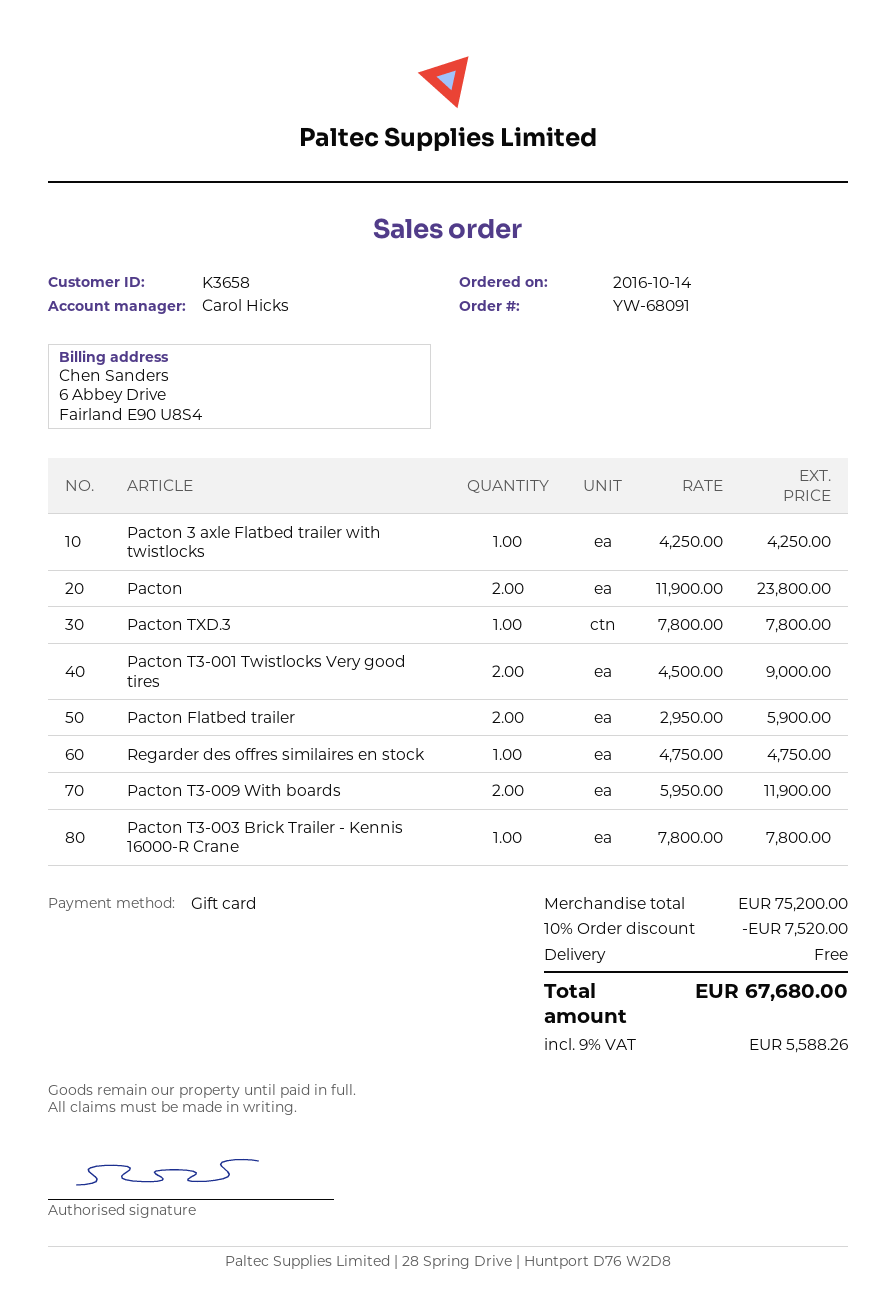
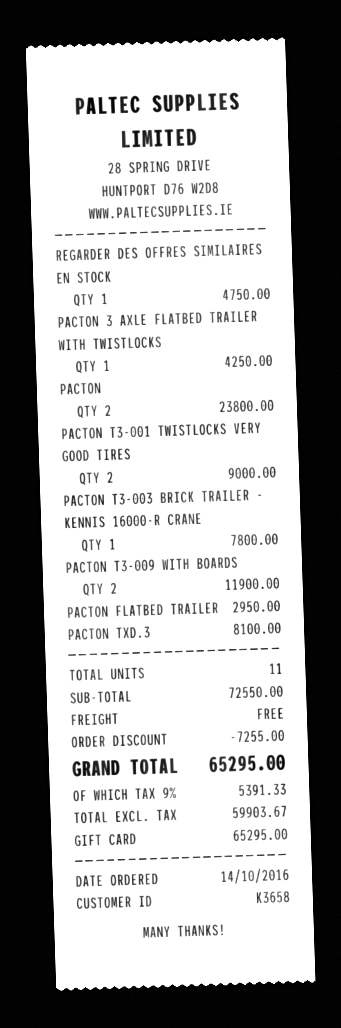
Pacton TXD.3: 1 for 7800.00 -> 1 for 8100.00
Pacton Flatbed trailer: 2 for 5900.00 -> 1 for 2950.00
subtotal: 75200.00 -> 72550.00
discount: 7520.00 -> 7255.00
tax: 9% = 5588.26 -> 9% = 5391.33
total: 67680.00 -> 65295.00

